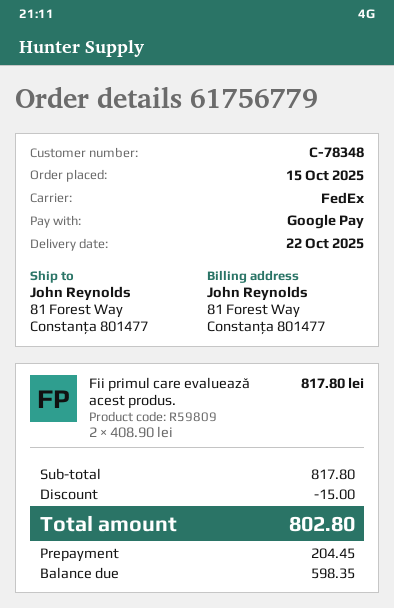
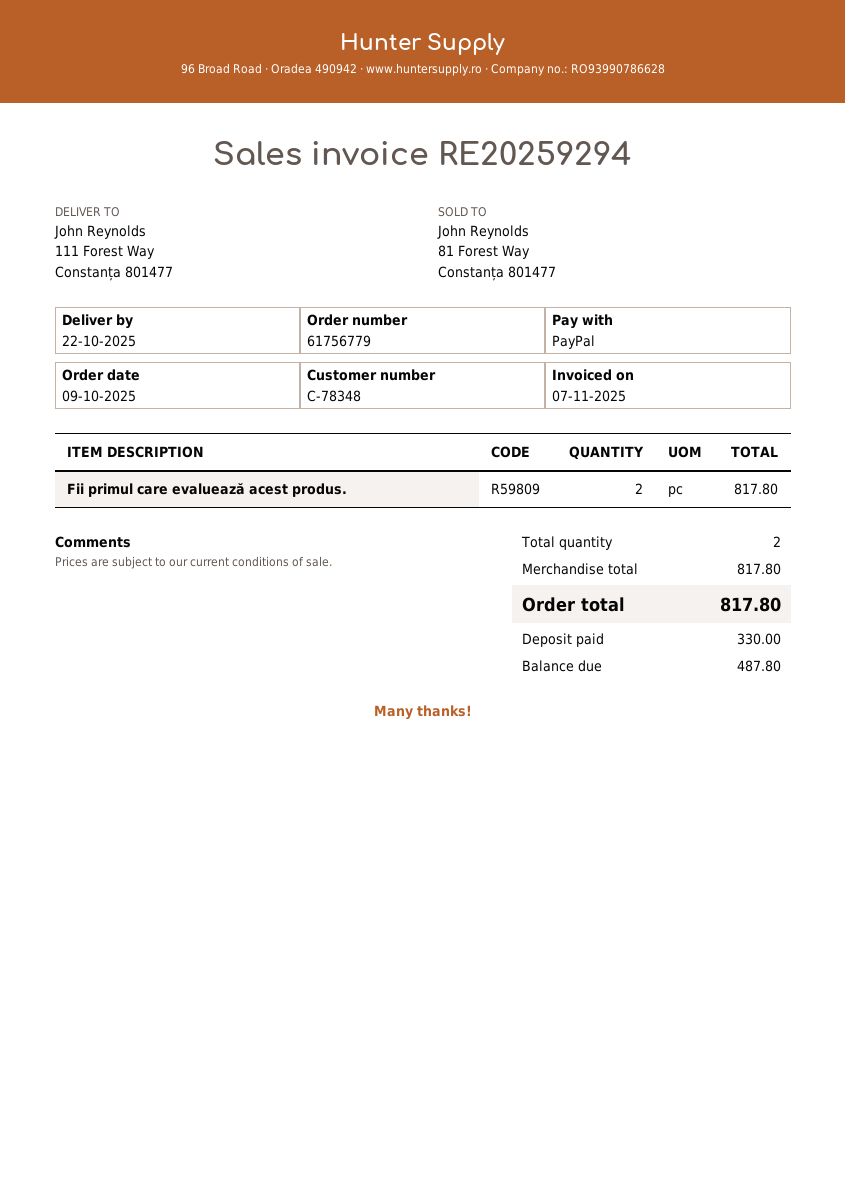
order date: 2025-10-15 -> 2025-10-09
payment method: Google Pay -> PayPal
ship to: 81 Forest Way, Constanța 801477 -> 111 Forest Way, Constanța 801477
discount: 15.00 -> none
total: 802.80 -> 817.80
deposit: 204.45 -> 330.00
balance: 598.35 -> 487.80

